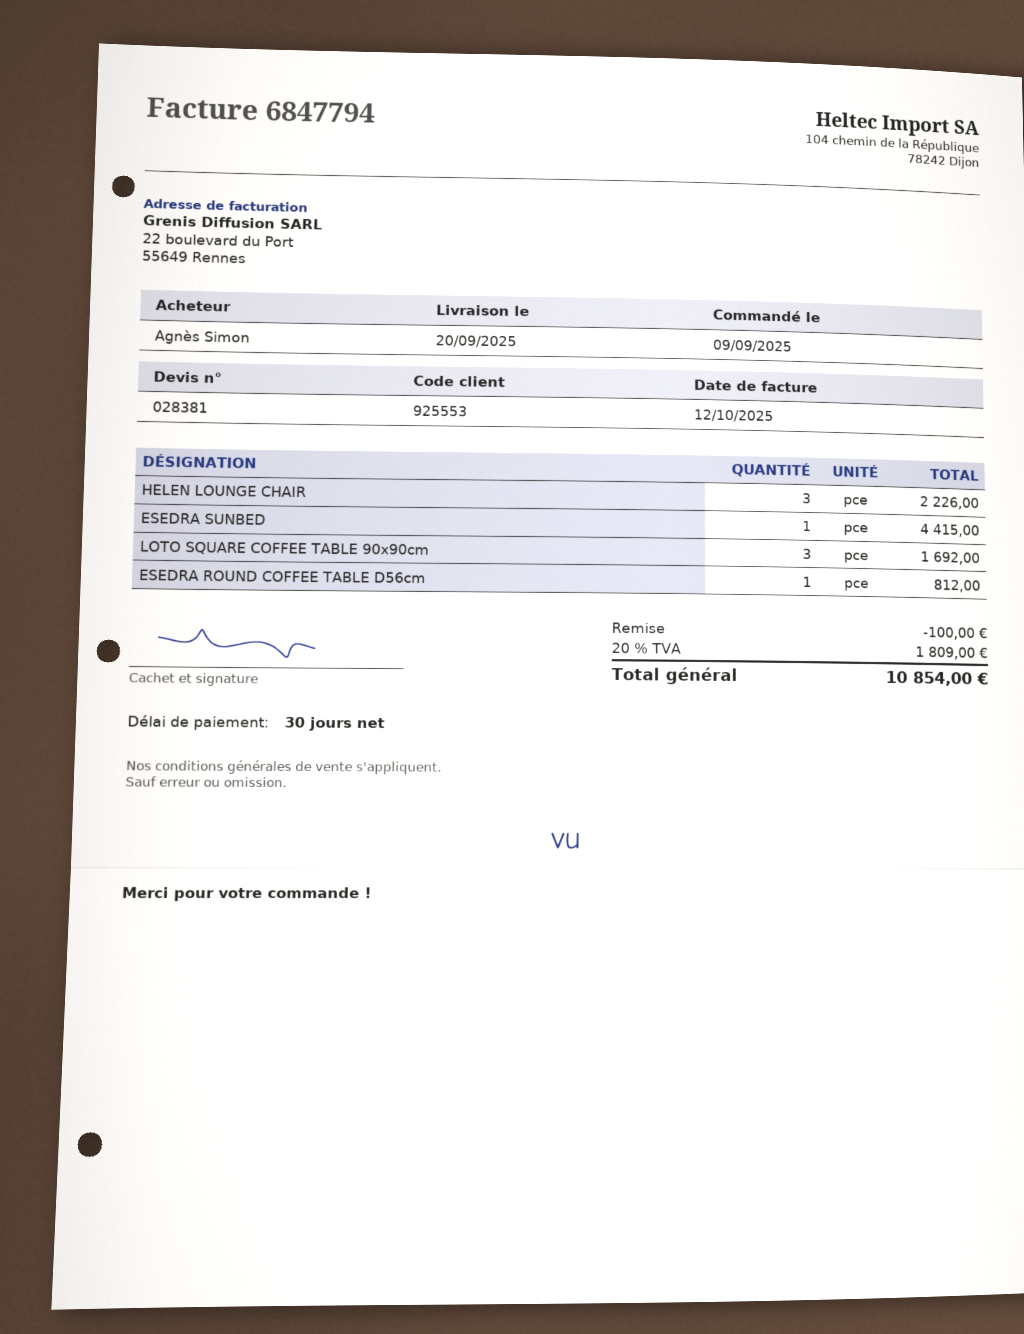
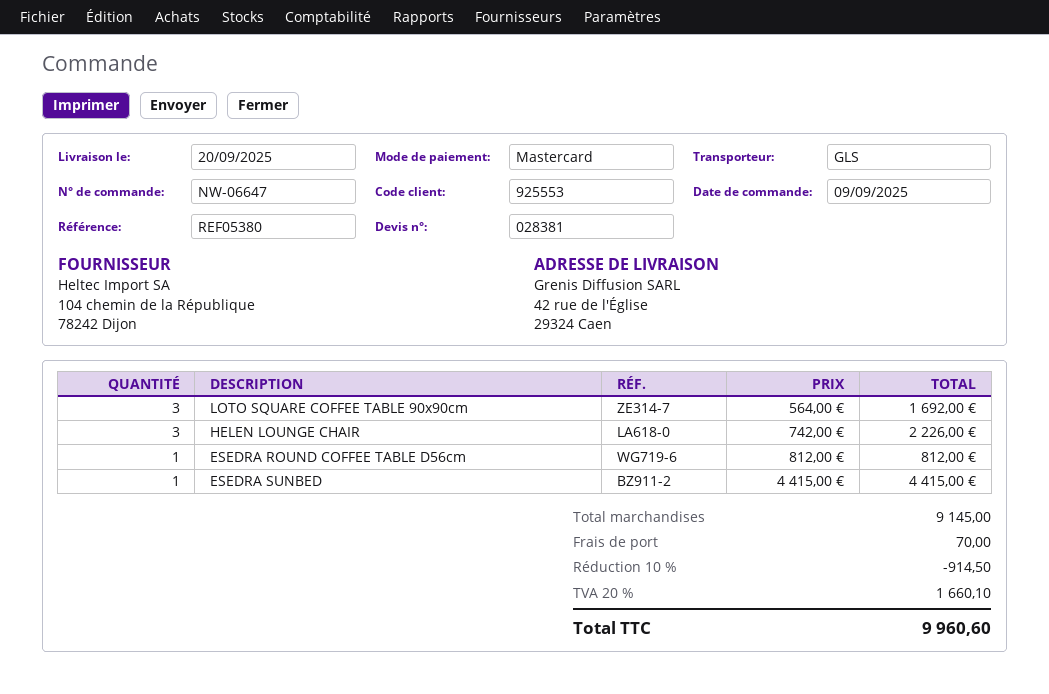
discount: 100.00 -> 914.50
shipping: none -> 70.00
tax: 20% = 1809.00 -> 20% = 1660.10
total: 10854.00 -> 9960.60

